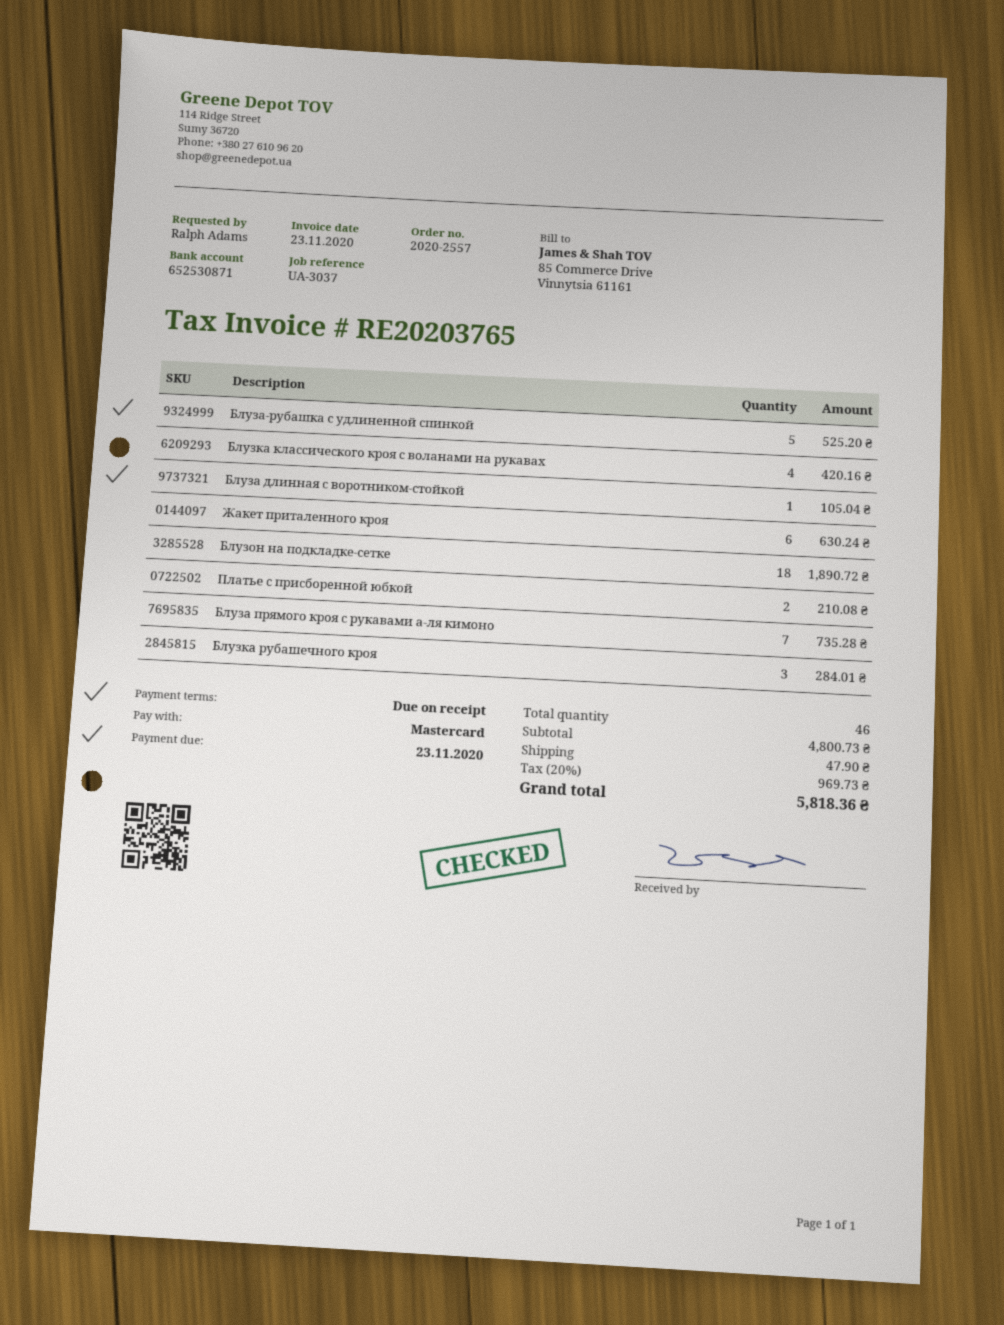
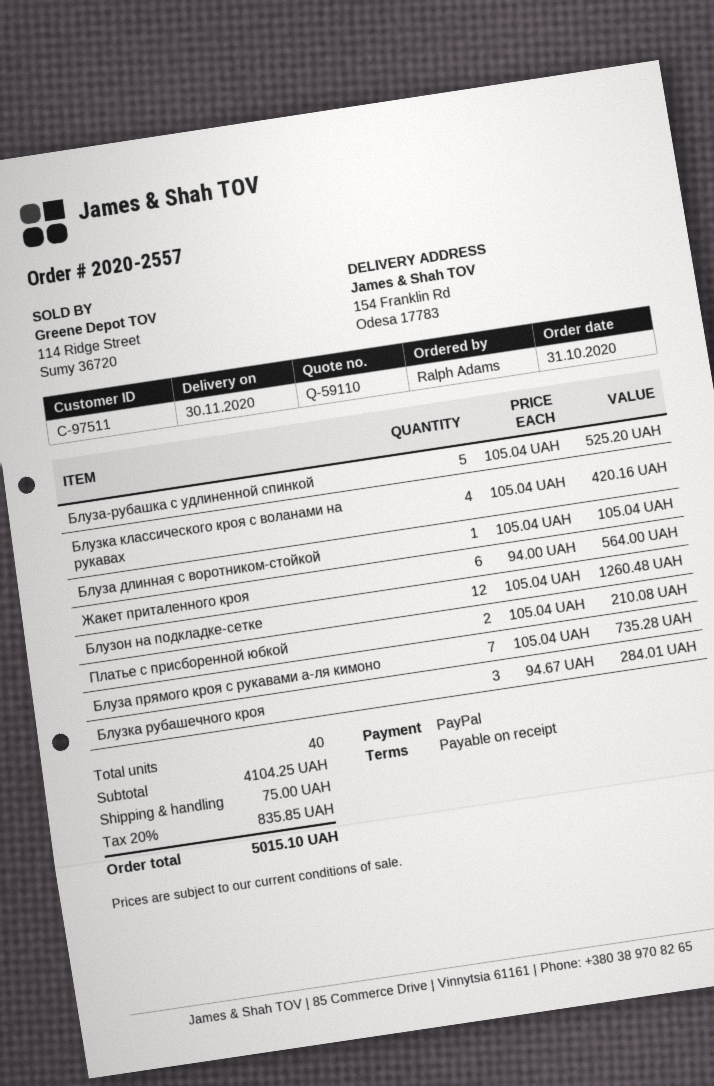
payment method: Mastercard -> PayPal
Жакет приталенного кроя: 6 for 630.24 -> 6 for 564.00
Блузон на подкладке-сетке: 18 for 1890.72 -> 12 for 1260.48
total quantity: 46 -> 40
subtotal: 4800.73 -> 4104.25
shipping: 47.90 -> 75.00
tax: 20% = 969.73 -> 20% = 835.85
total: 5818.36 -> 5015.10

